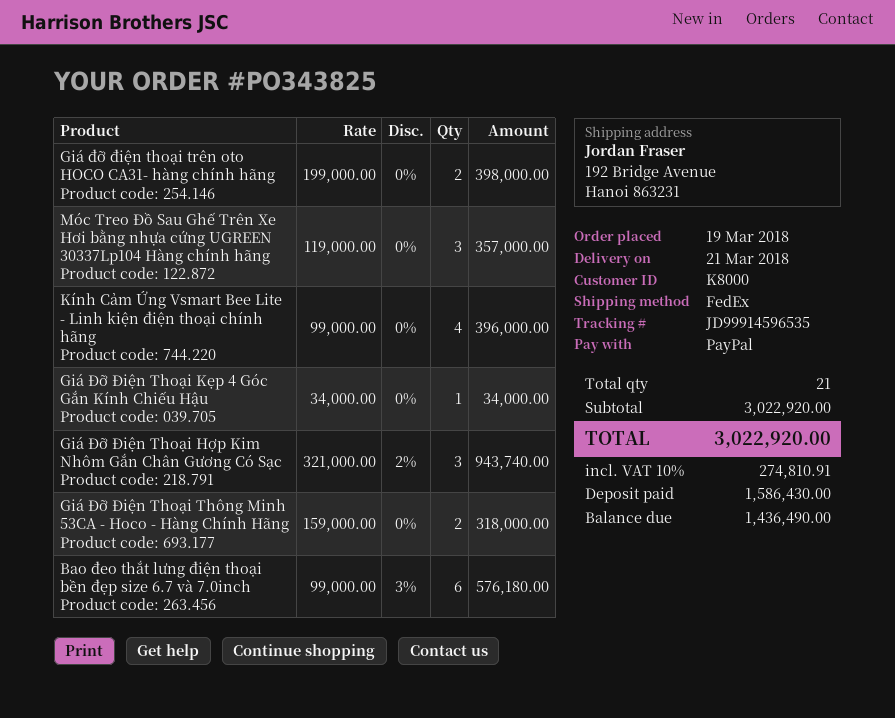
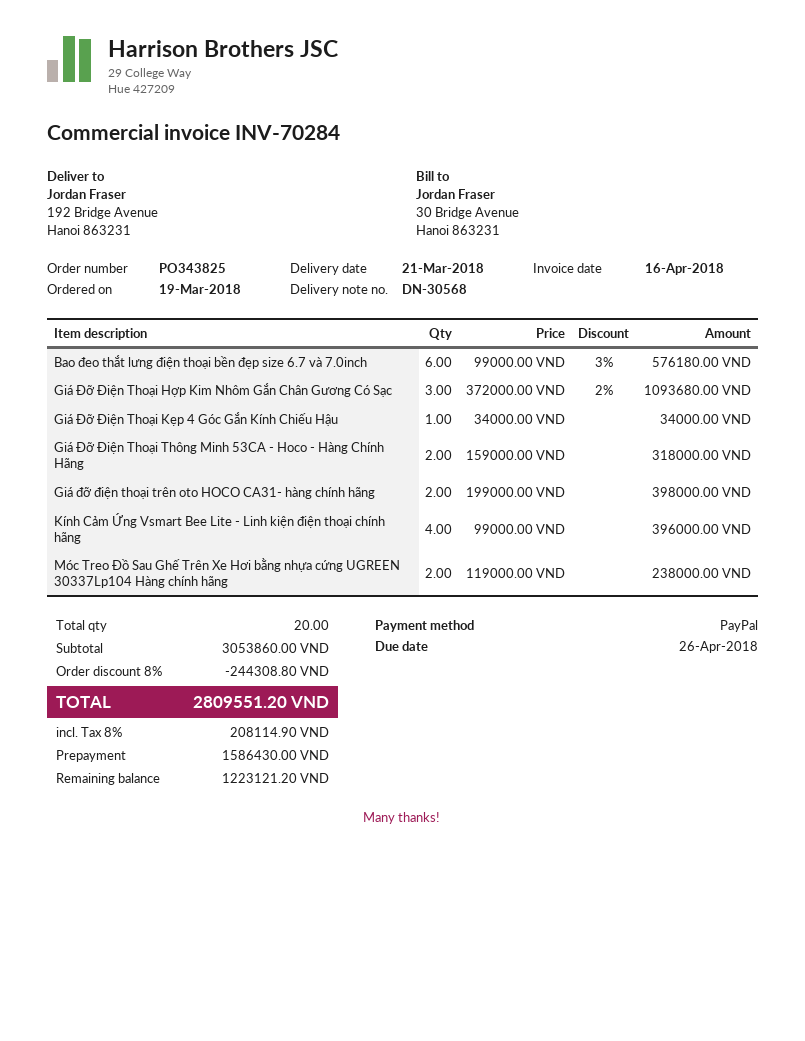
Móc Treo Đồ Sau Ghế Trên Xe Hơi bằng nhựa cứng UGREEN 30337Lp104 Hàng chính hãng: 3 x 119000.00 = 357000.00 -> 2 x 119000.00 = 238000.00
Giá Đỡ Điện Thoại Hợp Kim Nhôm Gắn Chân Gương Có Sạc: 3 x 321000.00 - 2% = 943740.00 -> 3 x 372000.00 - 2% = 1093680.00
total quantity: 21 -> 20
subtotal: 3022920.00 -> 3053860.00
discount: none -> 8% = 244308.80
tax: 10% = 274810.91 -> 8% = 208114.90
total: 3022920.00 -> 2809551.20
balance: 1436490.00 -> 1223121.20

